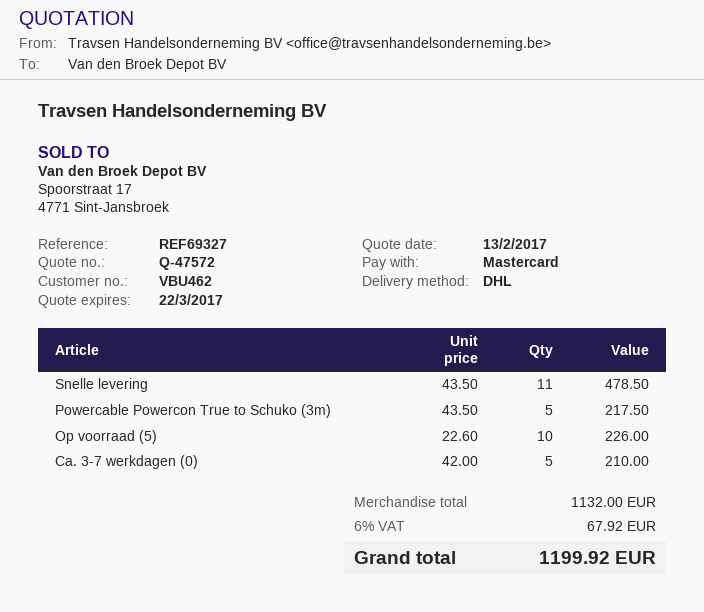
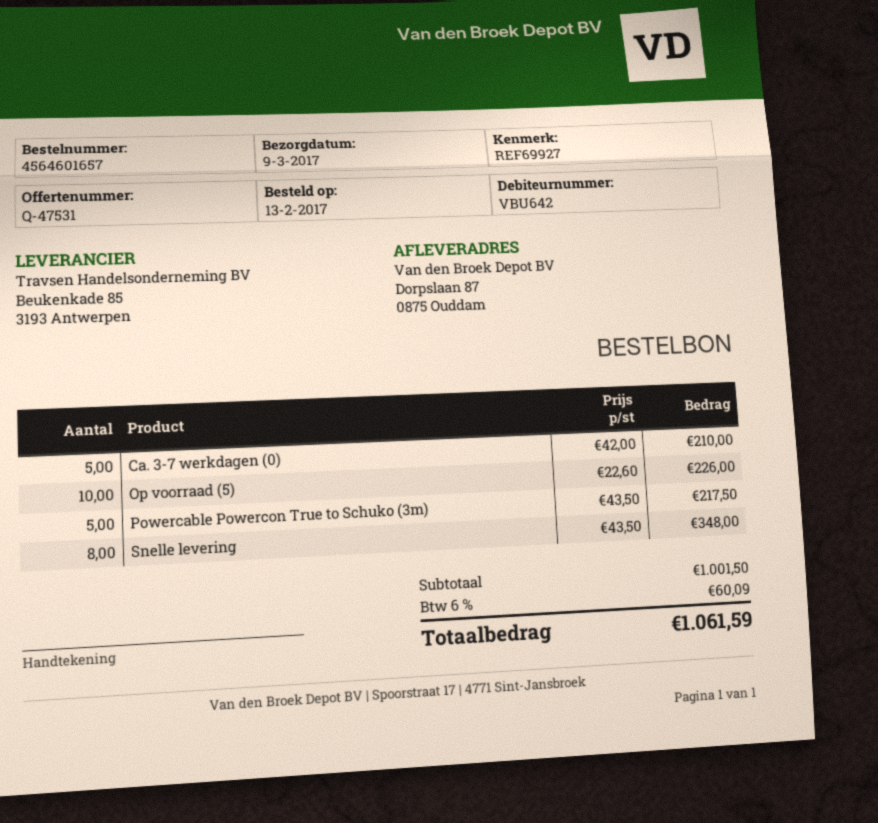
quote number: Q-47572 -> Q-47531
customer number: VBU462 -> VBU642
reference: REF69327 -> REF69927
Snelle levering: 11 x 43.50 = 478.50 -> 8 x 43.50 = 348.00
subtotal: 1132.00 -> 1001.50
tax: 6% = 67.92 -> 6% = 60.09
total: 1199.92 -> 1061.59

